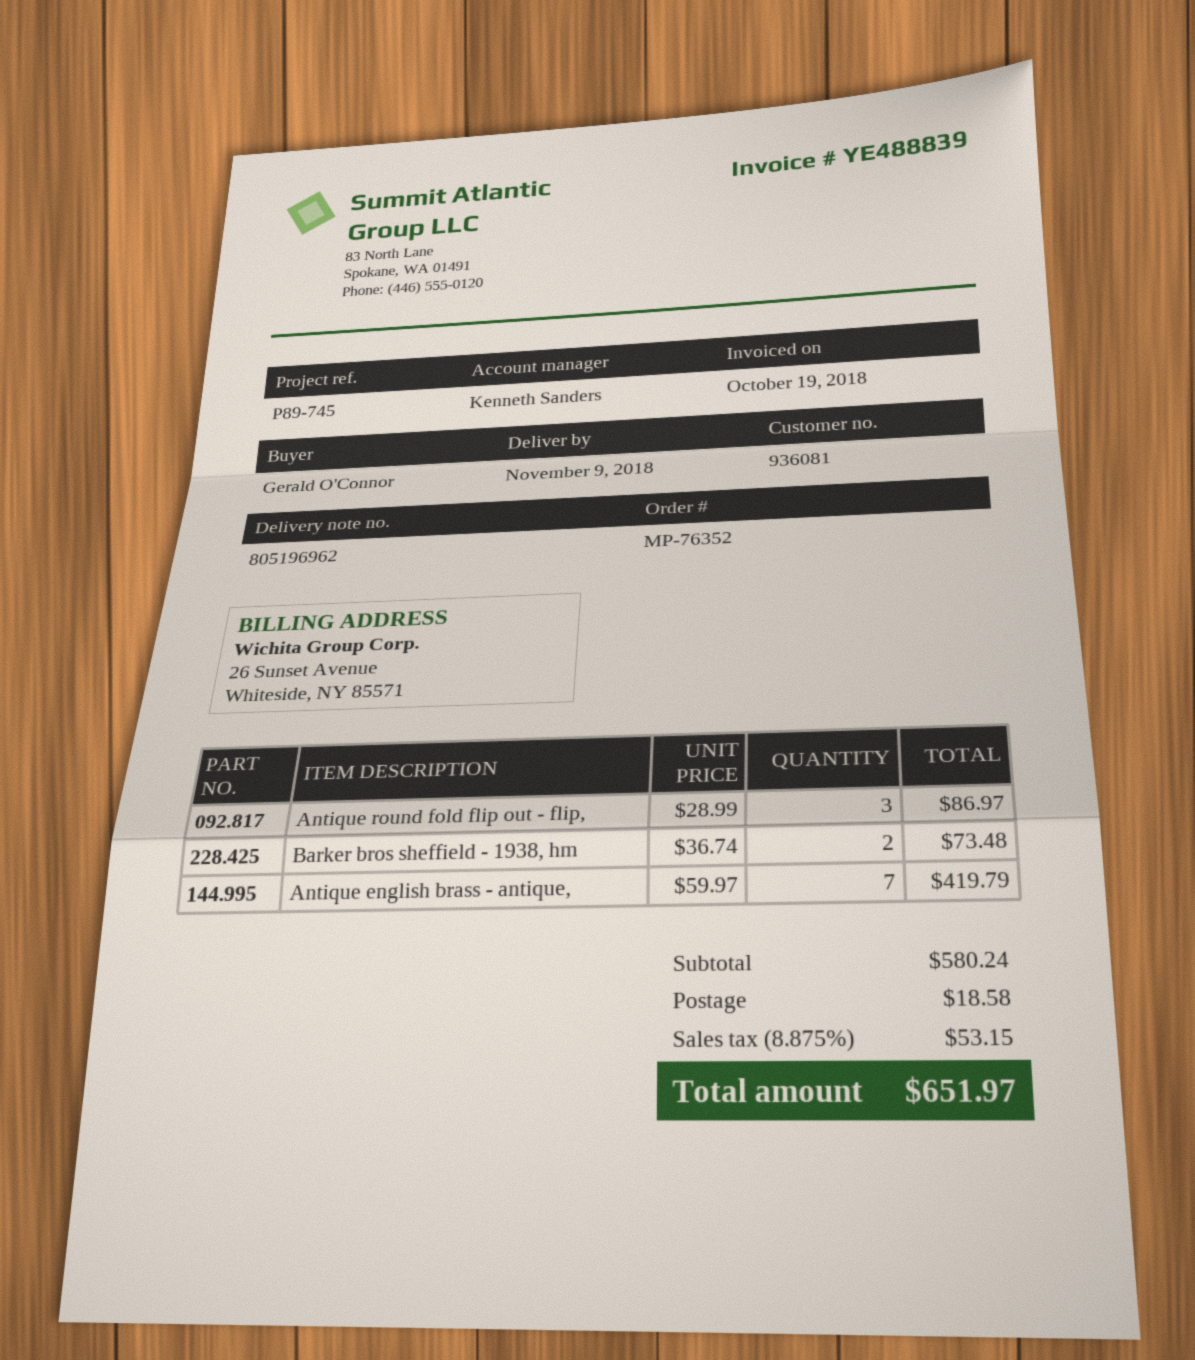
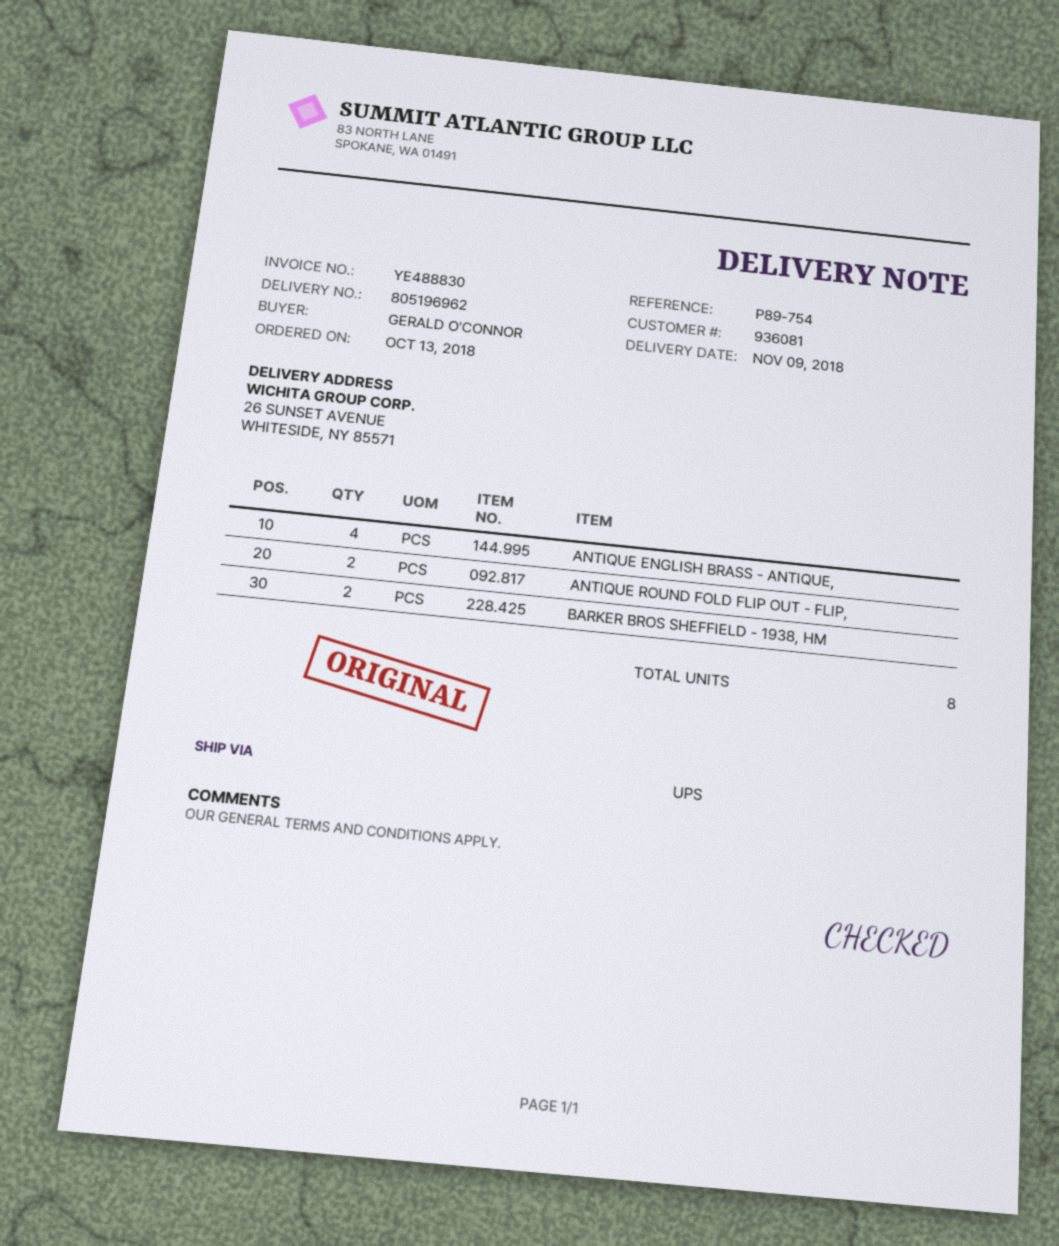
invoice number: YE488839 -> YE488830
reference: P89-745 -> P89-754
Antique round fold flip out - flip,: 3 -> 2
Antique english brass - antique,: 7 -> 4

